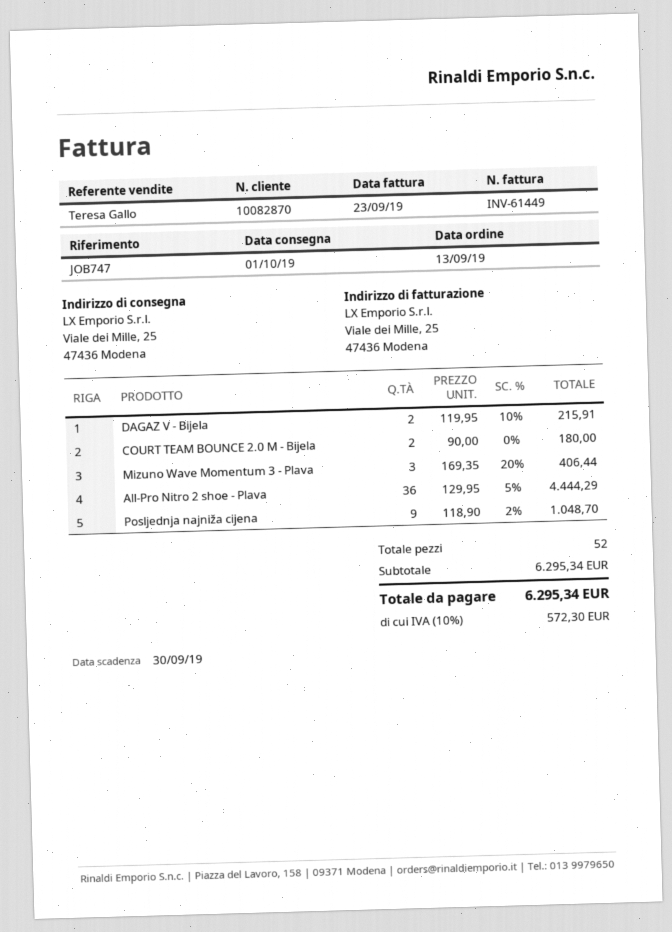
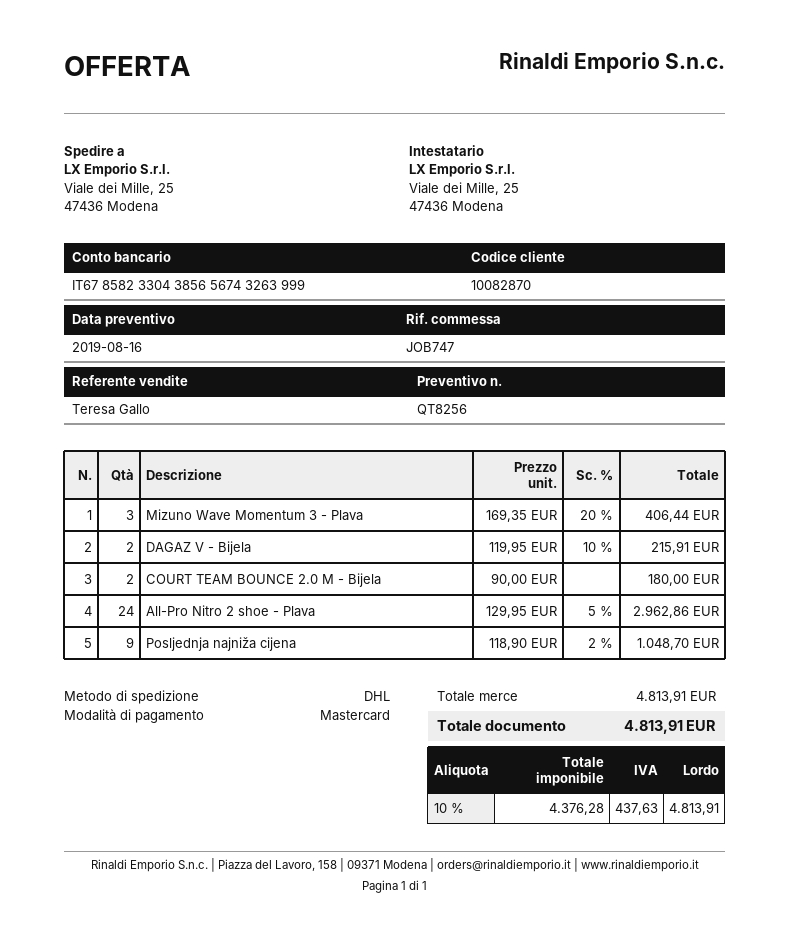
All-Pro Nitro 2 shoe - Plava: 36 x 129.95 - 5% = 4444.29 -> 24 x 129.95 - 5% = 2962.86
subtotal: 6295.34 -> 4813.91
tax: 10% = 572.30 -> 10% = 437.63
total: 6295.34 -> 4813.91

